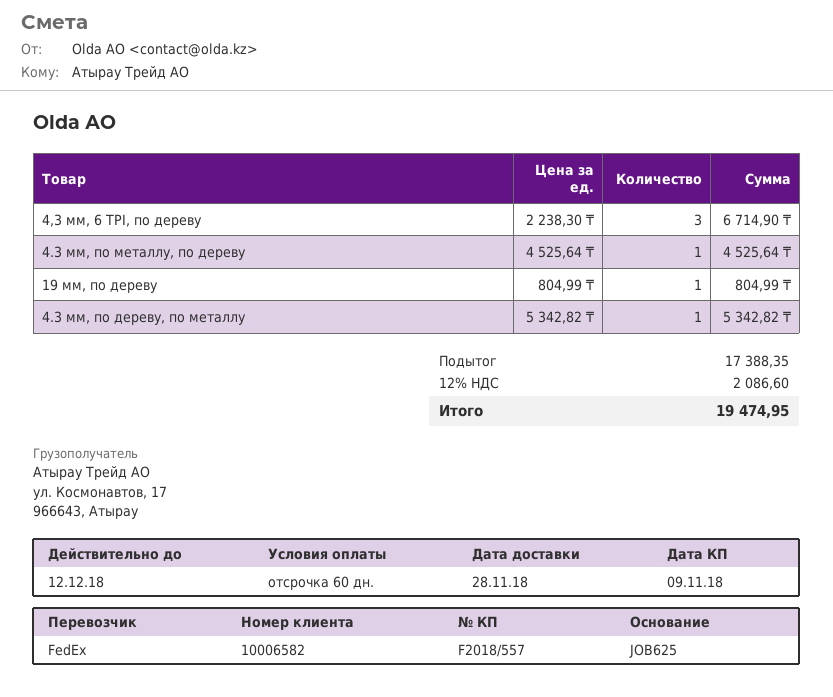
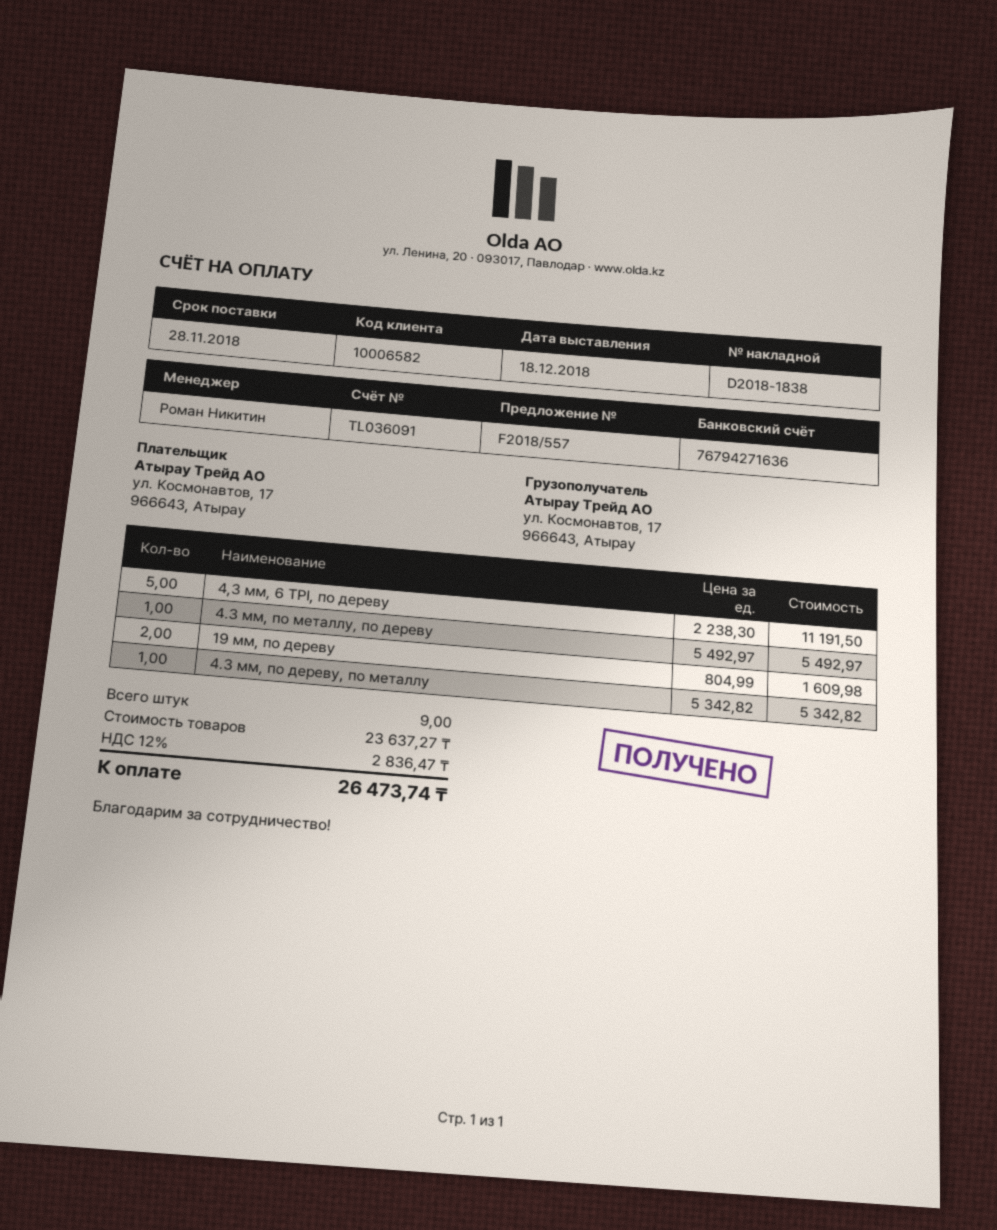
4,3 мм, 6 TPI, по дереву: 3 x 2238.30 = 6714.90 -> 5 x 2238.30 = 11191.50
4.3 мм, по металлу, по дереву: 1 x 4525.64 = 4525.64 -> 1 x 5492.97 = 5492.97
19 мм, по дереву: 1 x 804.99 = 804.99 -> 2 x 804.99 = 1609.98
subtotal: 17388.35 -> 23637.27
tax: 12% = 2086.60 -> 12% = 2836.47
total: 19474.95 -> 26473.74

